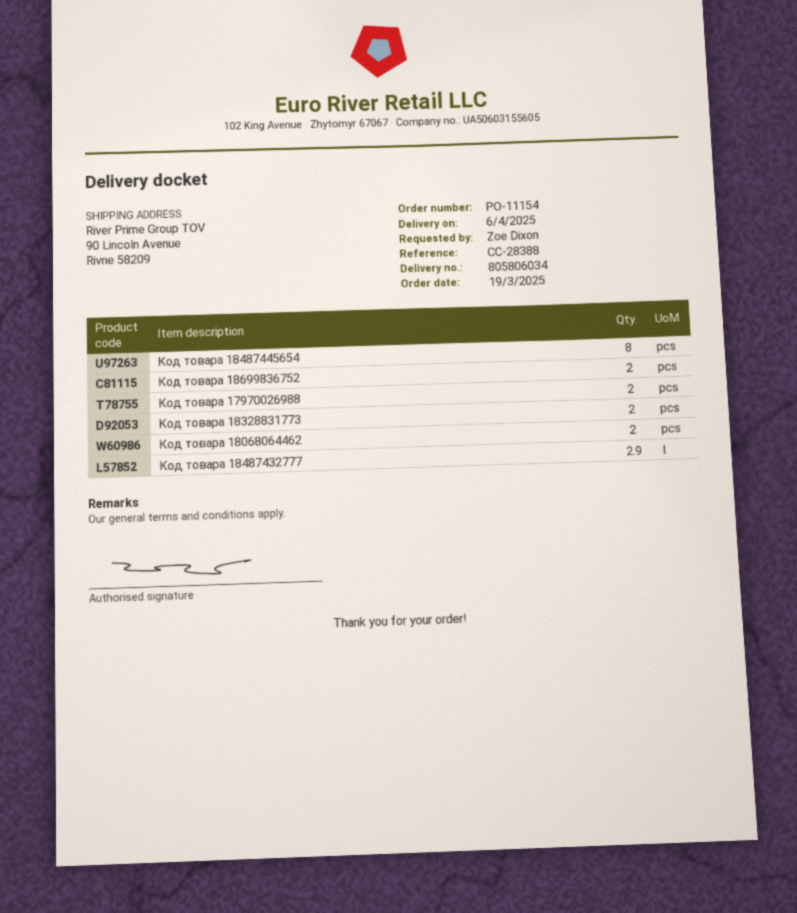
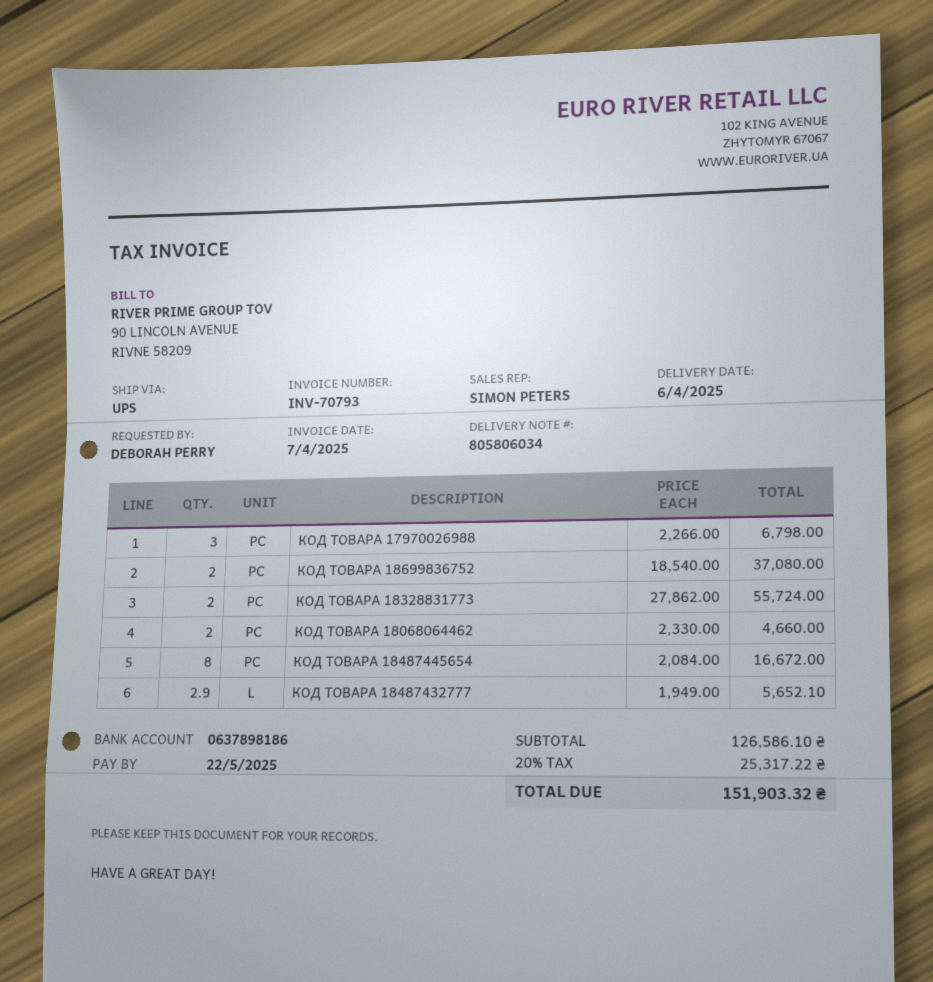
ordered by: Zoe Dixon -> DEBORAH PERRY
Код товара 17970026988: 2 -> 3

